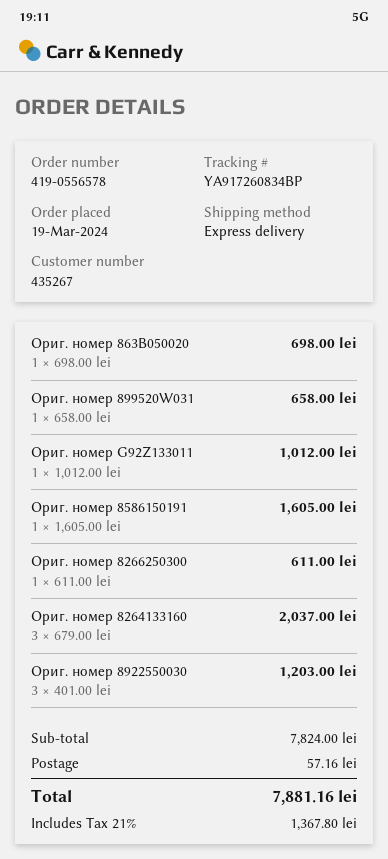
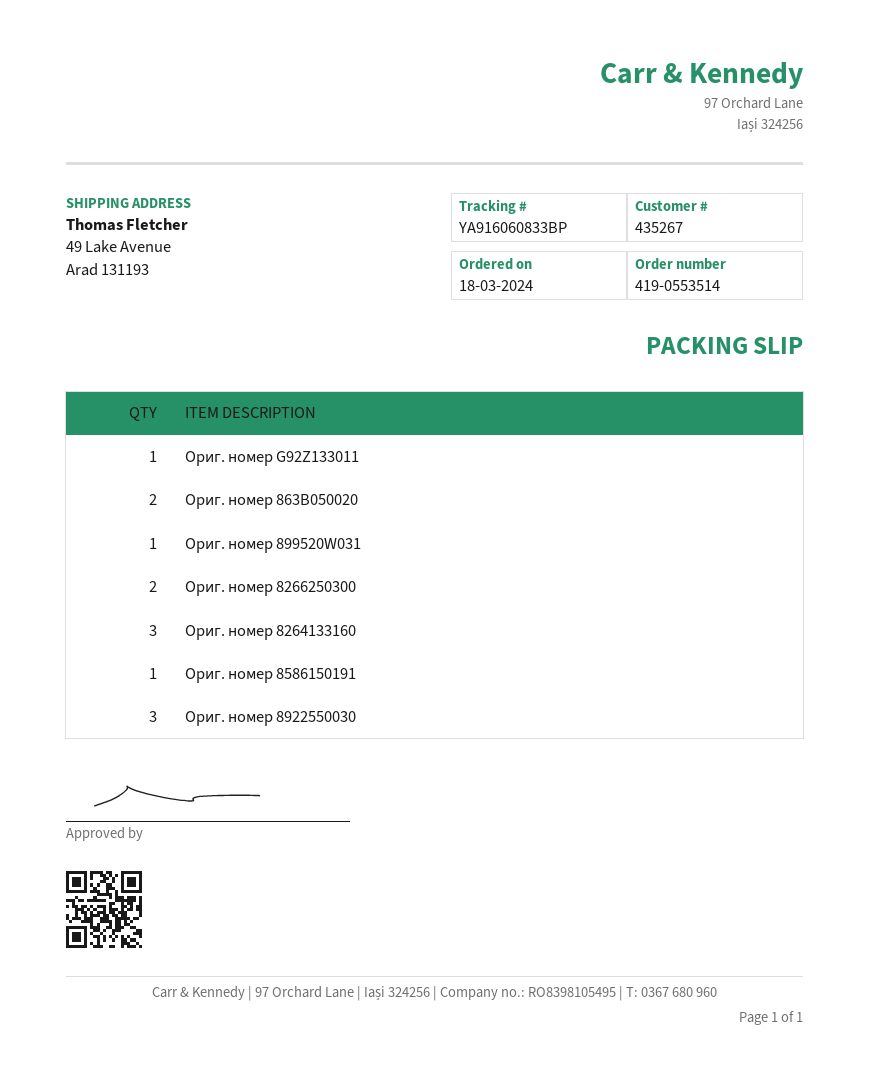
order number: 419-0556578 -> 419-0553514
order date: 2024-03-19 -> 2024-03-18
tracking number: YA917260834BP -> YA916060833BP
Ориг. номер 863B050020: 1 -> 2
Ориг. номер 8266250300: 1 -> 2

